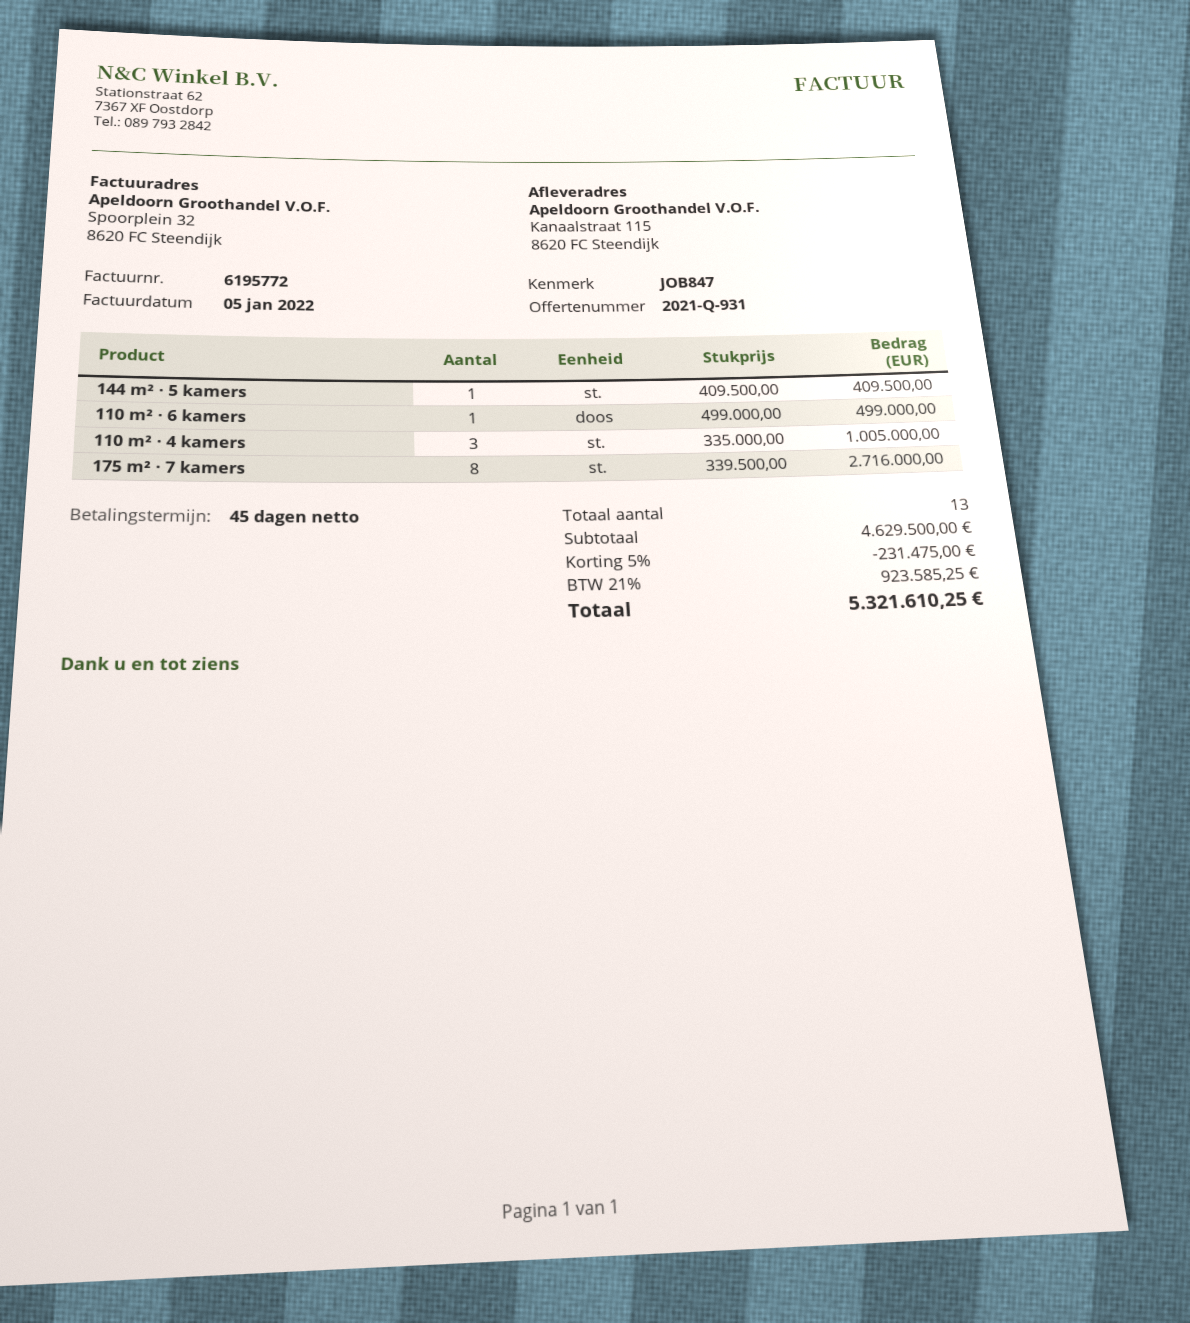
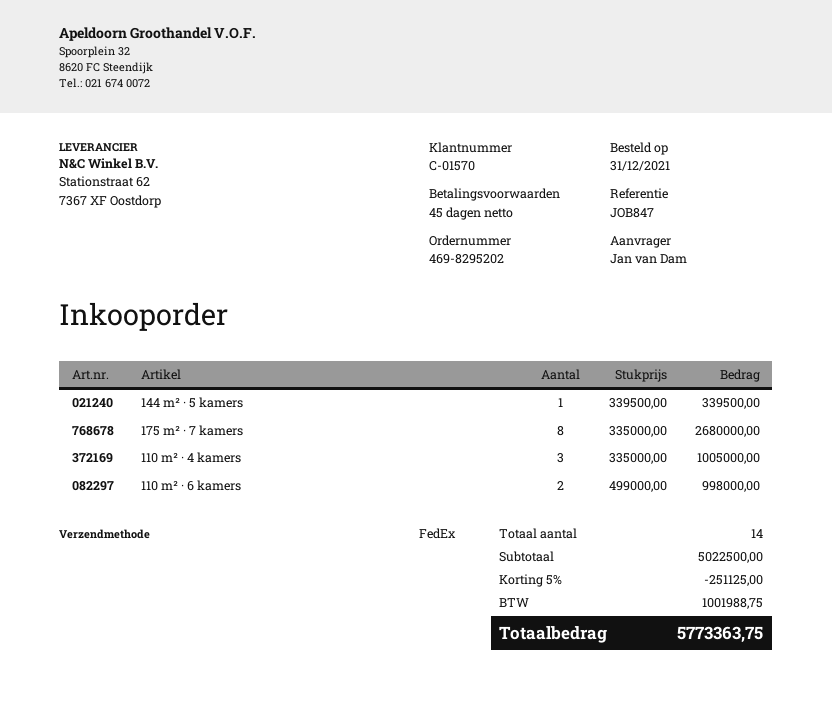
144 m² · 5 kamers: 1 x 409500.00 = 409500.00 -> 1 x 339500.00 = 339500.00
110 m² · 6 kamers: 1 x 499000.00 = 499000.00 -> 2 x 499000.00 = 998000.00
175 m² · 7 kamers: 8 x 339500.00 = 2716000.00 -> 8 x 335000.00 = 2680000.00
total quantity: 13 -> 14
subtotal: 4629500.00 -> 5022500.00
discount: 5% = 231475.00 -> 5% = 251125.00
tax: 923585.25 -> 1001988.75
total: 5321610.25 -> 5773363.75

